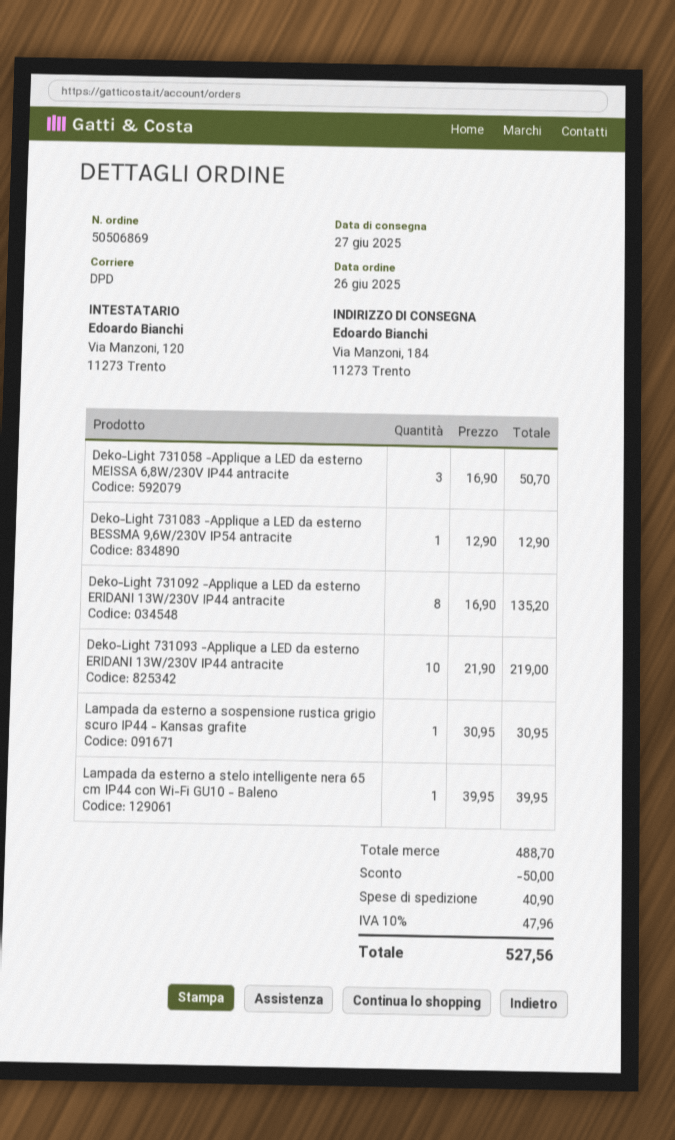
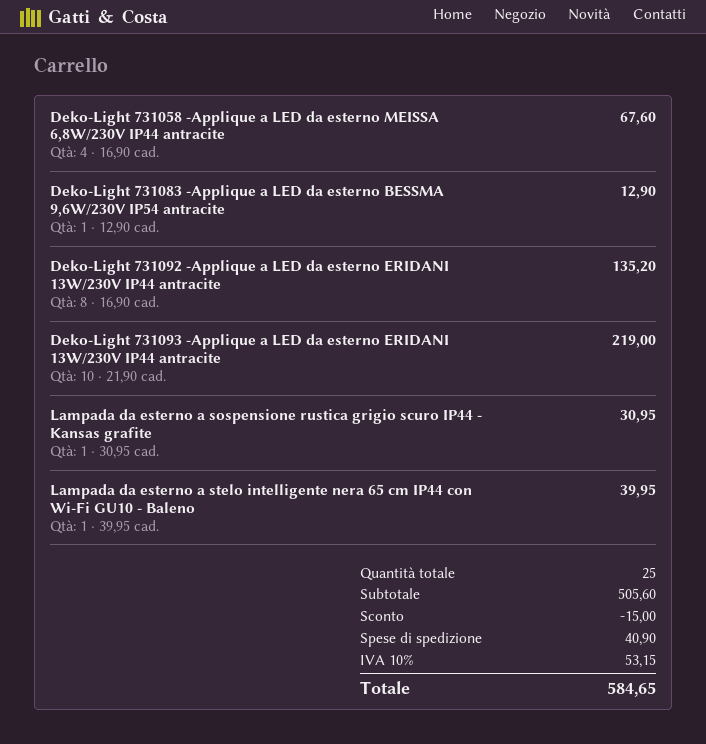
Deko-Light 731058 -Applique a LED da esterno MEISSA 6,8W/230V IP44 antracite: 3 x 16.90 = 50.70 -> 4 x 16.90 = 67.60
subtotal: 488.70 -> 505.60
discount: 50.00 -> 15.00
tax: 10% = 47.96 -> 10% = 53.15
total: 527.56 -> 584.65

